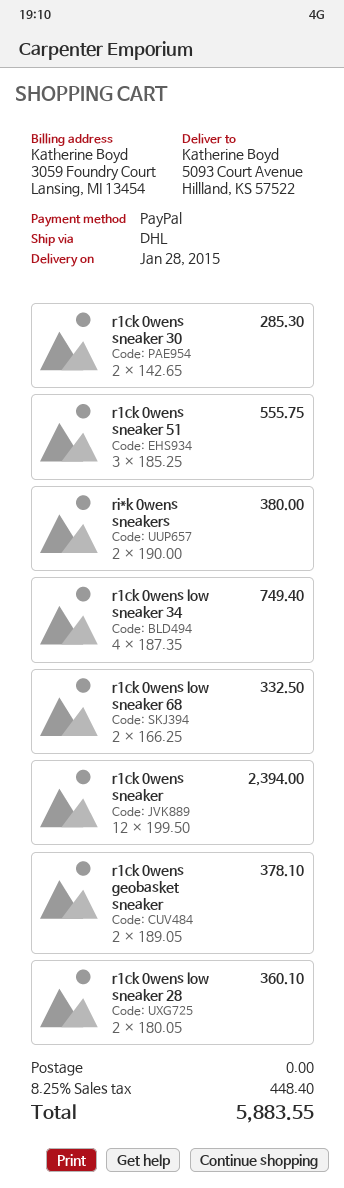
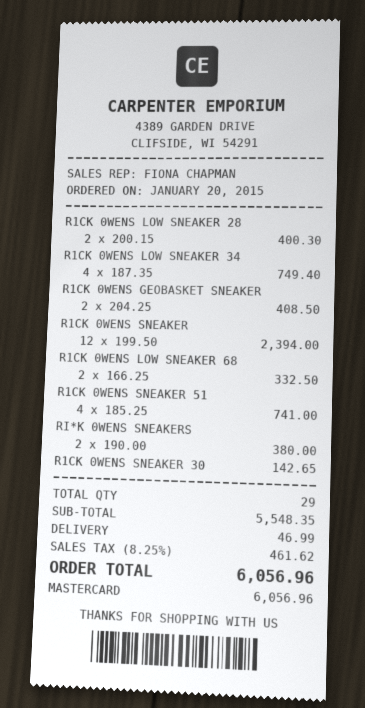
payment method: PayPal -> Mastercard
r1ck 0wens sneaker 30: 2 x 142.65 = 285.30 -> 1 x 142.65 = 142.65
r1ck 0wens sneaker 51: 3 x 185.25 = 555.75 -> 4 x 185.25 = 741.00
r1ck 0wens geobasket sneaker: 2 x 189.05 = 378.10 -> 2 x 204.25 = 408.50
r1ck 0wens low sneaker 28: 2 x 180.05 = 360.10 -> 2 x 200.15 = 400.30
shipping: 0.00 -> 46.99
tax: 8.25% = 448.40 -> 8.25% = 461.62
total: 5883.55 -> 6056.96

